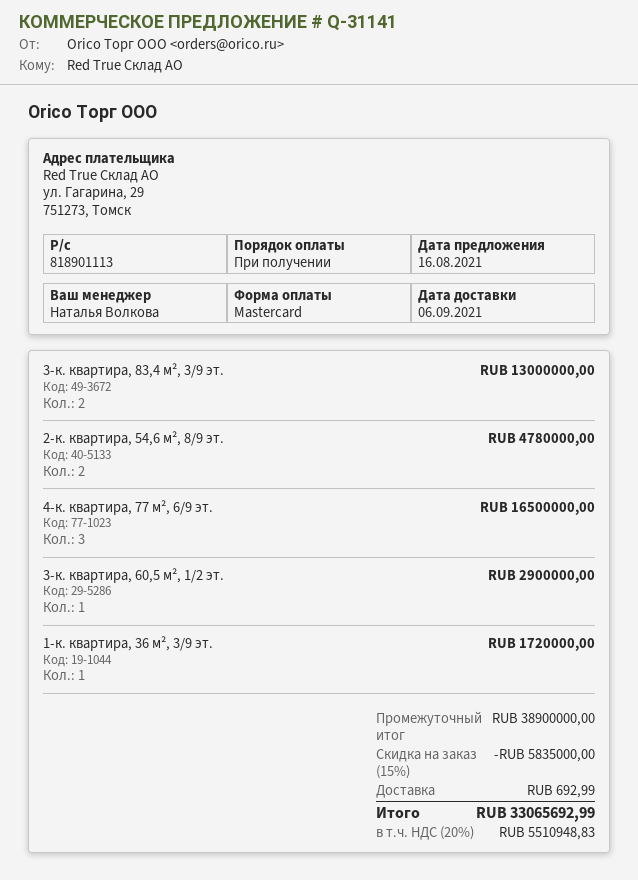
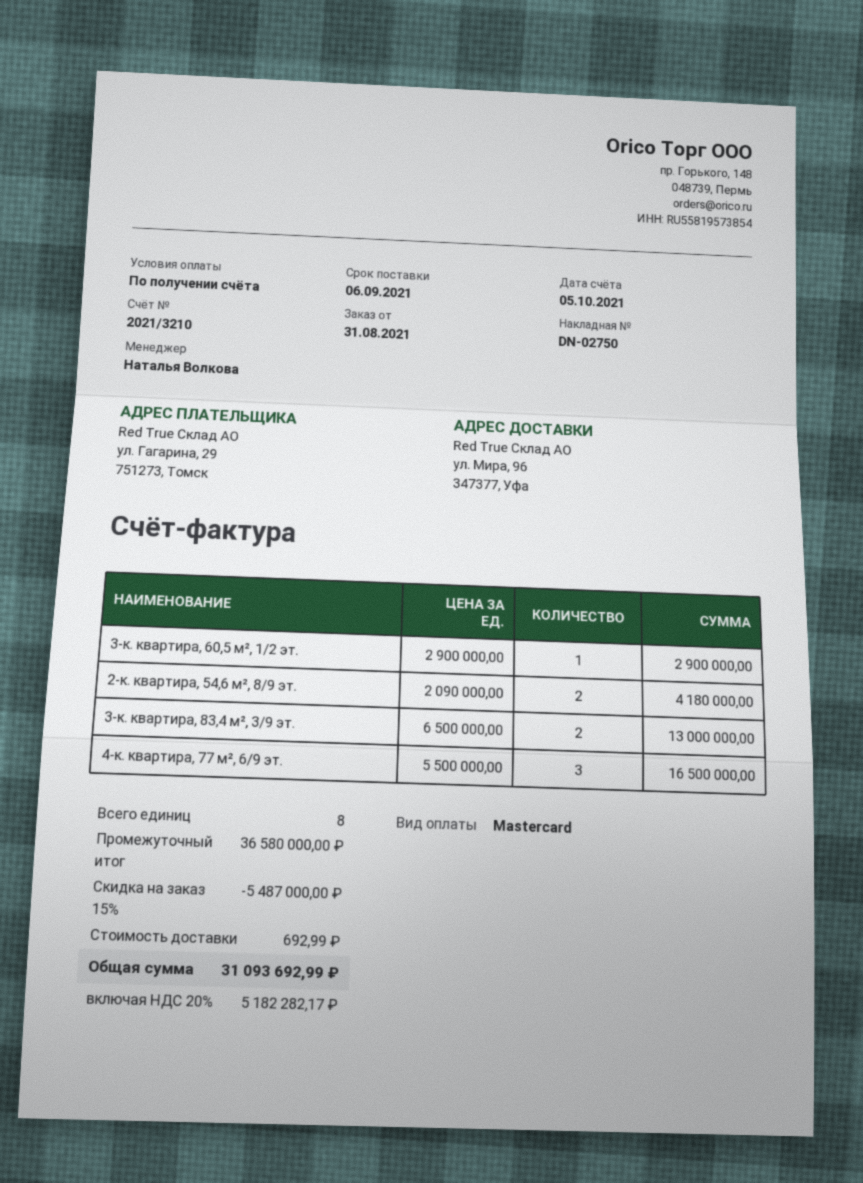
2-к. квартира, 54,6 м², 8/9 эт.: 2 for 4780000.00 -> 2 for 4180000.00
1-к. квартира, 36 м², 3/9 эт.: 1 for 1720000.00 -> none
subtotal: 38900000.00 -> 36580000.00
discount: 15% = 5835000.00 -> 15% = 5487000.00
tax: 20% = 5510948.83 -> 20% = 5182282.17
total: 33065692.99 -> 31093692.99

